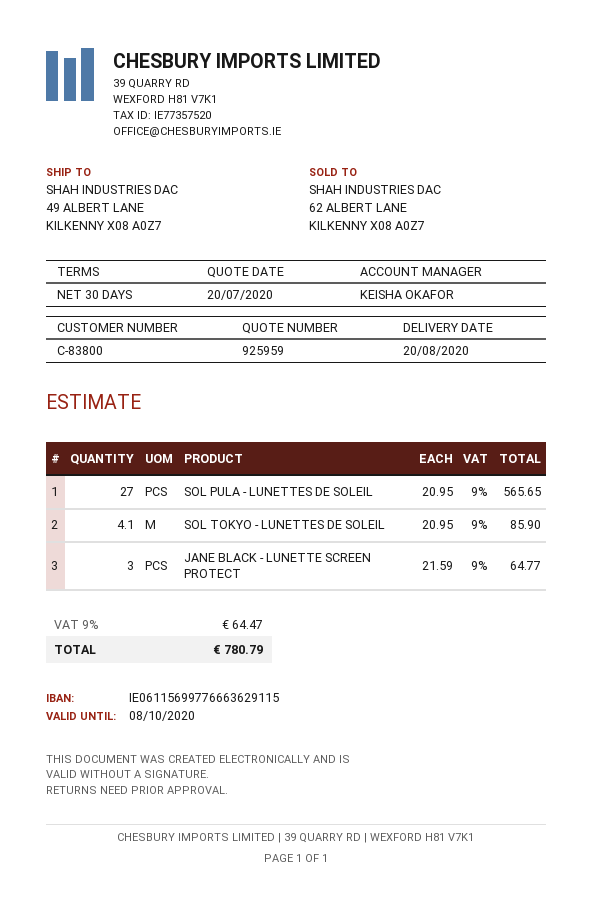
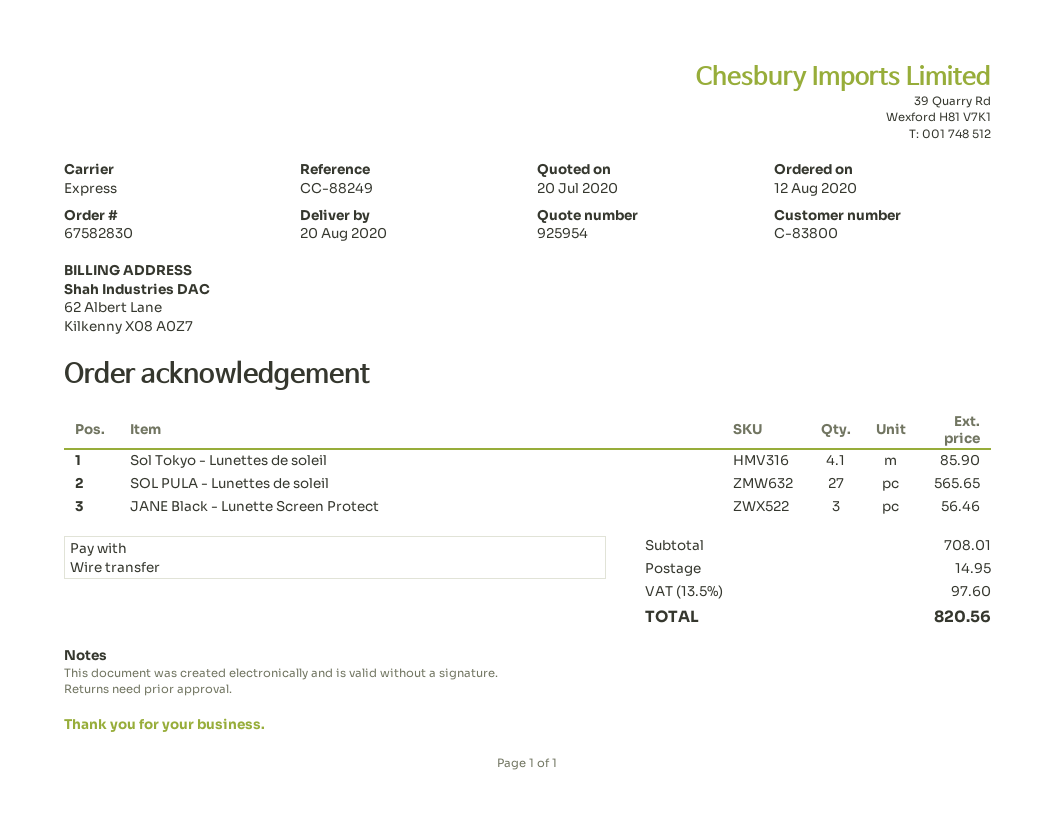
quote number: 925959 -> 925954
JANE BLACK - LUNETTE SCREEN PROTECT: 3 for 64.77 -> 3 for 56.46
shipping: none -> 14.95
tax: 9% = 64.47 -> 13.5% = 97.60
total: 780.79 -> 820.56

